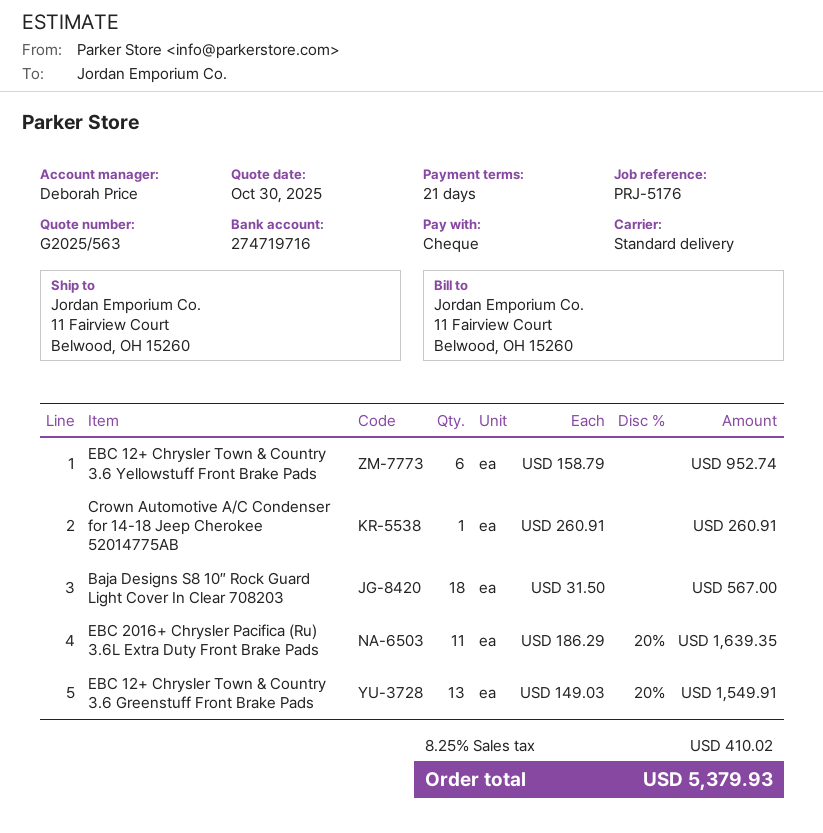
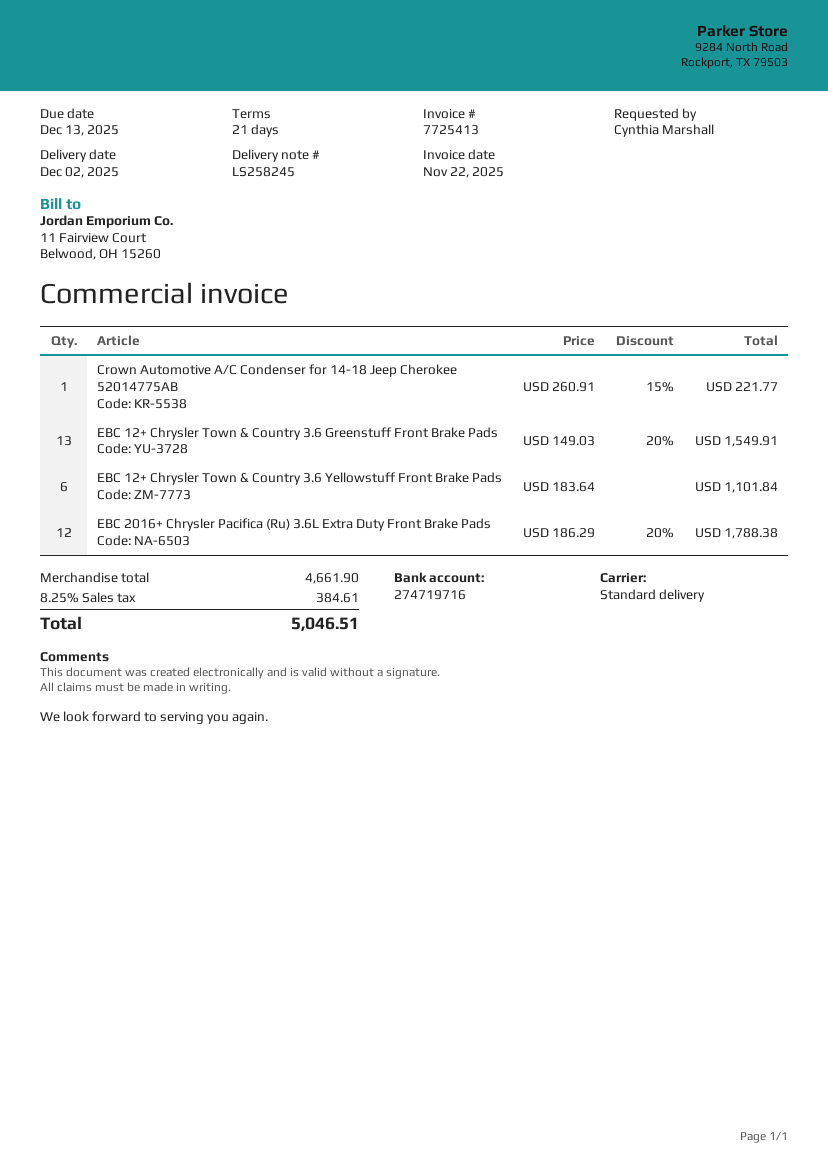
EBC 12+ Chrysler Town & Country 3.6 Yellowstuff Front Brake Pads: 6 x 158.79 = 952.74 -> 6 x 183.64 = 1101.84
Crown Automotive A/C Condenser for 14-18 Jeep Cherokee 52014775AB: 1 x 260.91 = 260.91 -> 1 x 260.91 - 15% = 221.77
Baja Designs S8 10″ Rock Guard Light Cover In Clear 708203: 18 x 31.50 = 567.00 -> none
EBC 2016+ Chrysler Pacifica (Ru) 3.6L Extra Duty Front Brake Pads: 11 x 186.29 - 20% = 1639.35 -> 12 x 186.29 - 20% = 1788.38
tax: 8.25% = 410.02 -> 8.25% = 384.61
total: 5379.93 -> 5046.51

